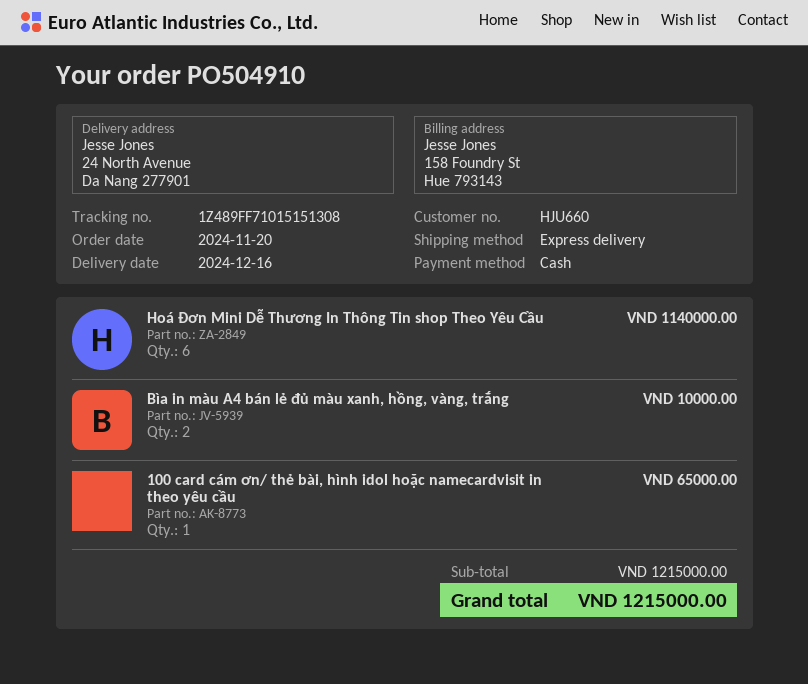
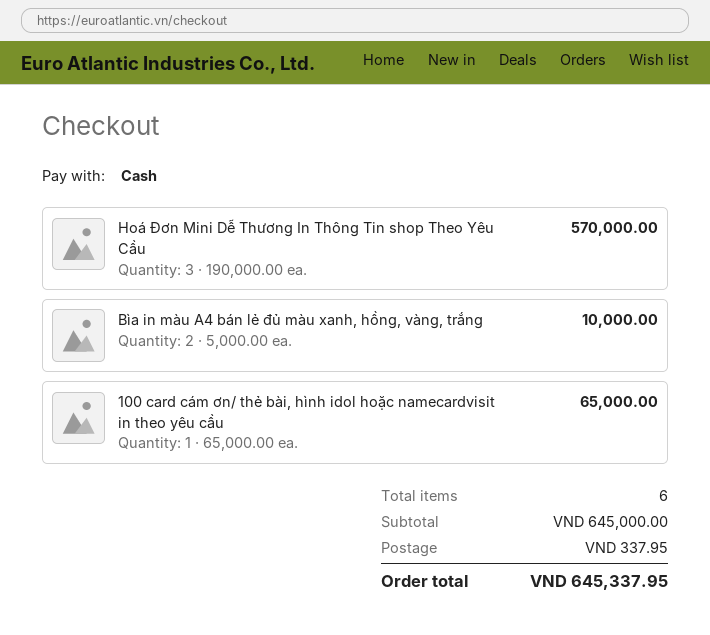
Hoá Đơn Mini Dễ Thương In Thông Tin shop Theo Yêu Cầu: 6 for 1140000.00 -> 3 for 570000.00
subtotal: 1215000.00 -> 645000.00
shipping: none -> 337.95
total: 1215000.00 -> 645337.95

